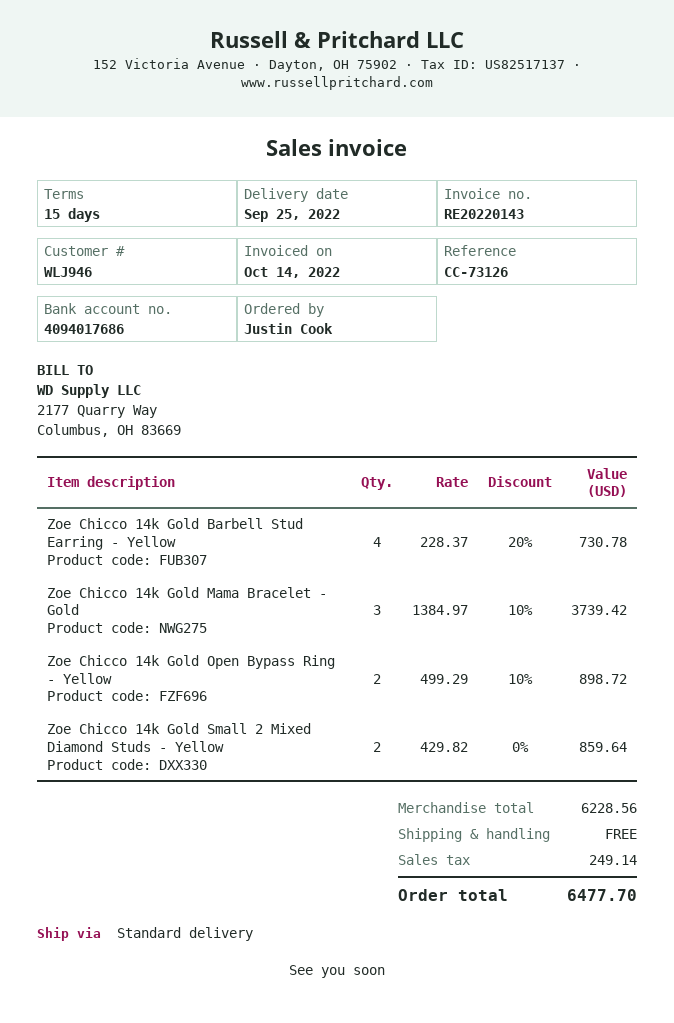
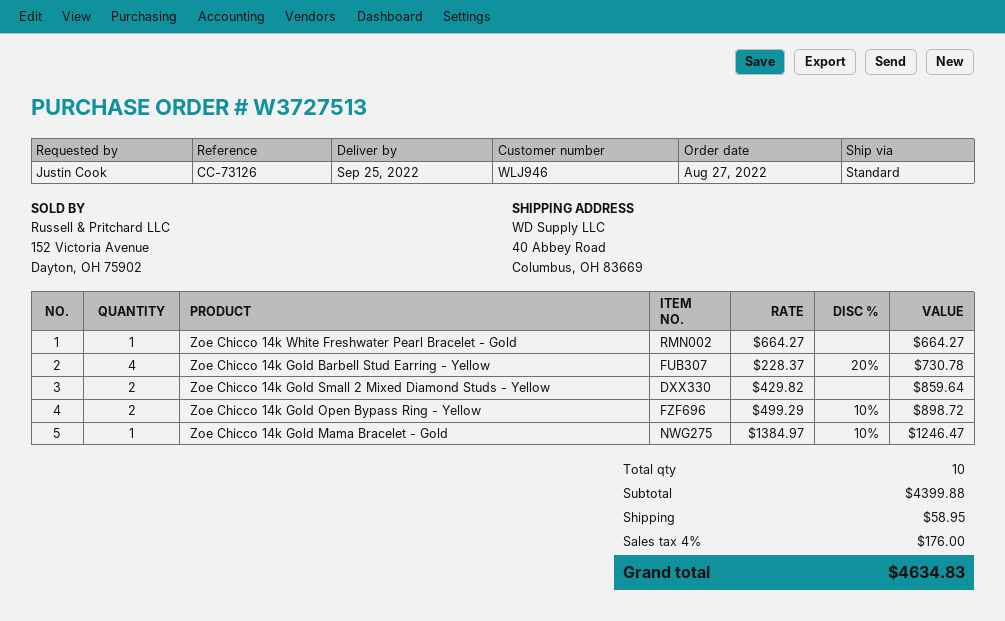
Zoe Chicco 14k Gold Mama Bracelet - Gold: 3 x 1384.97 - 10% = 3739.42 -> 1 x 1384.97 - 10% = 1246.47
Zoe Chicco 14k White Freshwater Pearl Bracelet - Gold: none -> 1 x 664.27 = 664.27
subtotal: 6228.56 -> 4399.88
shipping: 0.00 -> 58.95
tax: 249.14 -> 176.00
total: 6477.70 -> 4634.83

